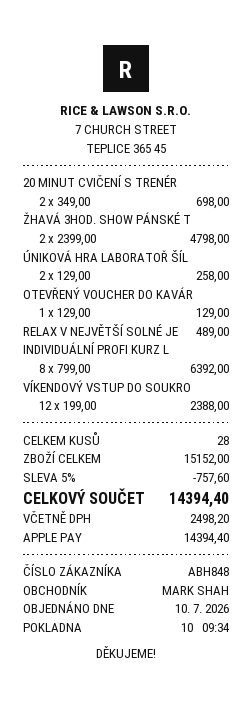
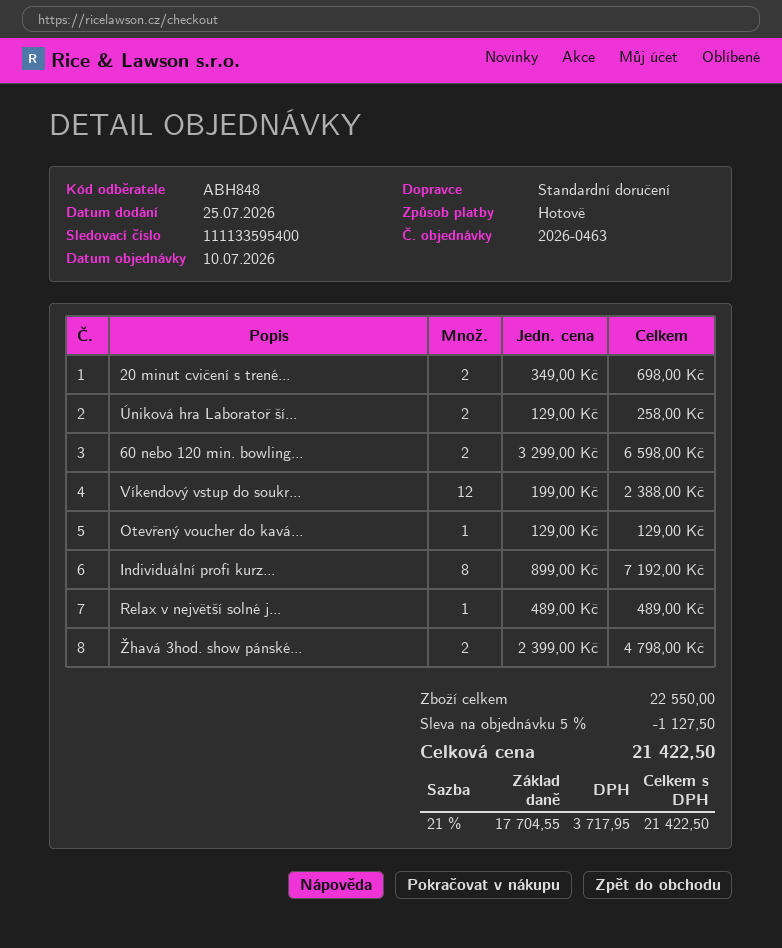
payment method: Apple Pay -> cash
INDIVIDUÁLNÍ PROFI KURZ L: 8 x 799.00 = 6392.00 -> 8 x 899.00 = 7192.00
60 nebo 120 min. bowling...: none -> 2 x 3299.00 = 6598.00
subtotal: 15152.00 -> 22550.00
discount: 5% = 757.60 -> 5% = 1127.50
tax: 2498.20 -> 3717.95
total: 14394.40 -> 21422.50

